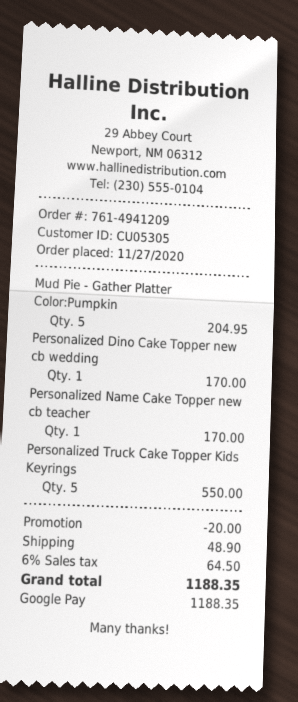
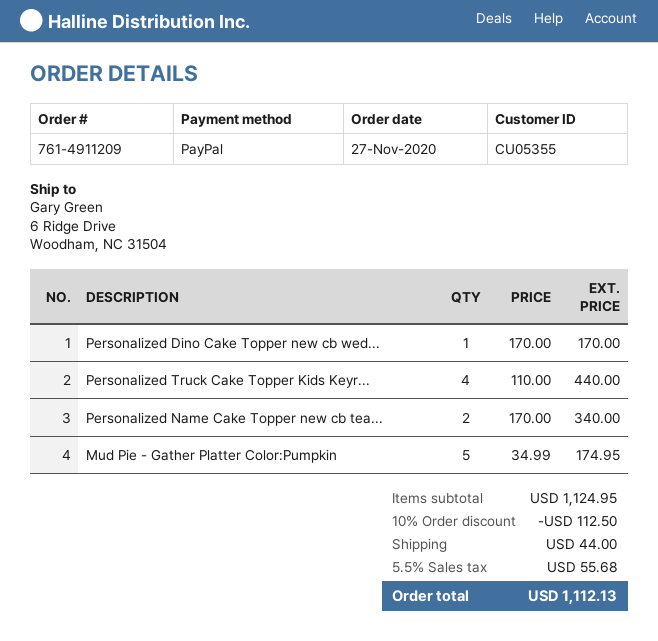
order number: 761-4941209 -> 761-4911209
customer number: CU05305 -> CU05355
payment method: Google Pay -> PayPal
Mud Pie - Gather Platter Color:Pumpkin: 5 for 204.95 -> 5 for 174.95
Personalized Name Cake Topper new cb teacher: 1 for 170.00 -> 2 for 340.00
Personalized Truck Cake Topper Kids Keyrings: 5 for 550.00 -> 4 for 440.00
discount: 20.00 -> 112.50
shipping: 48.90 -> 44.00
tax: 6% = 64.50 -> 5.5% = 55.68
total: 1188.35 -> 1112.13

